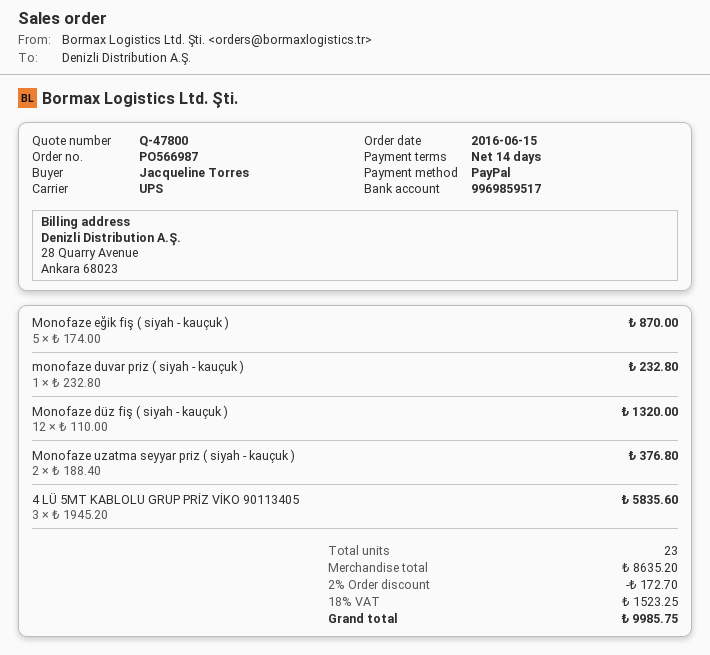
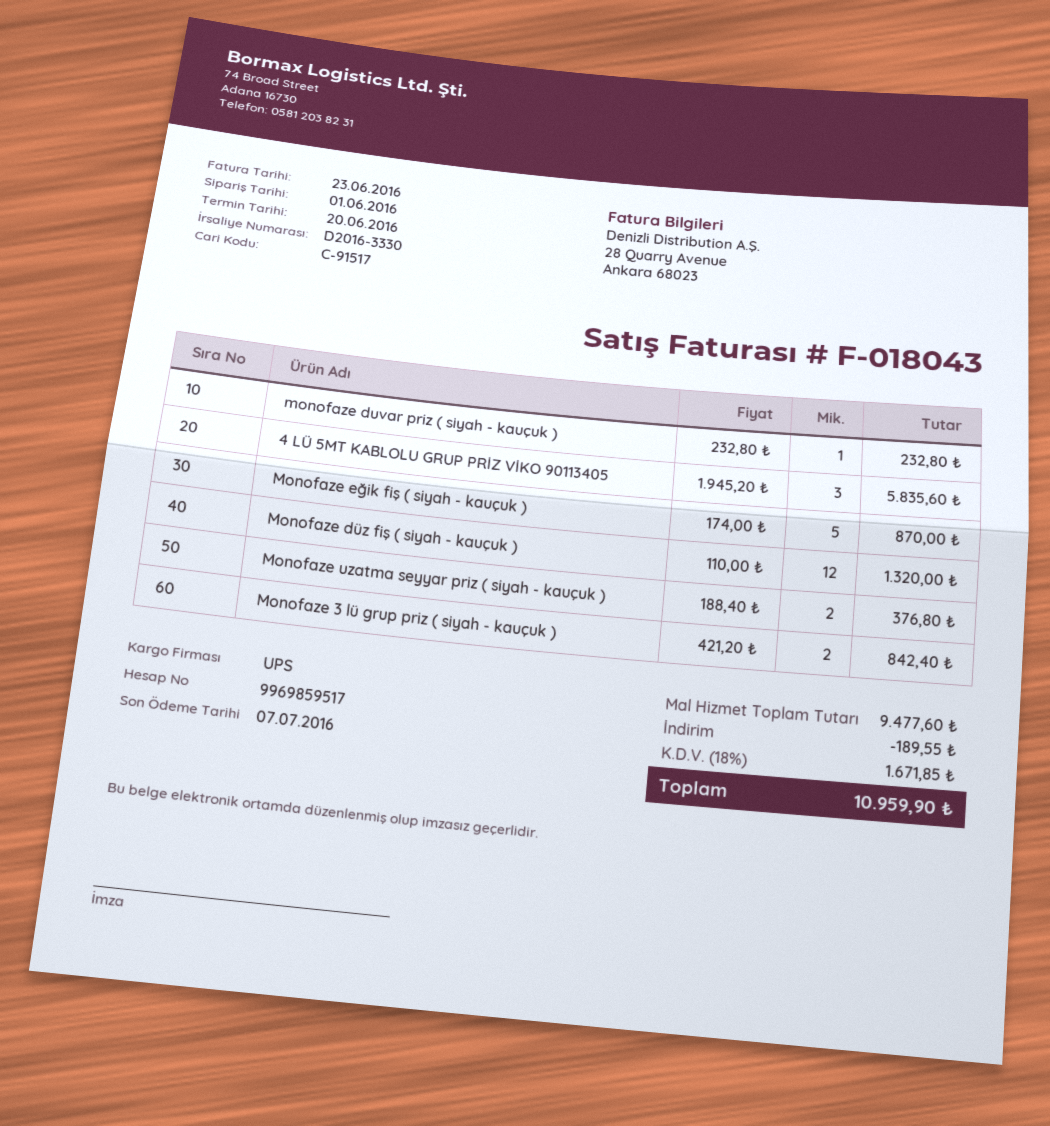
order date: 2016-06-15 -> 2016-06-01
Monofaze 3 lü grup priz ( siyah - kauçuk ): none -> 2 x 421.20 = 842.40
subtotal: 8635.20 -> 9477.60
discount: 172.70 -> 189.55
tax: 18% = 1523.25 -> 18% = 1671.85
total: 9985.75 -> 10959.90

